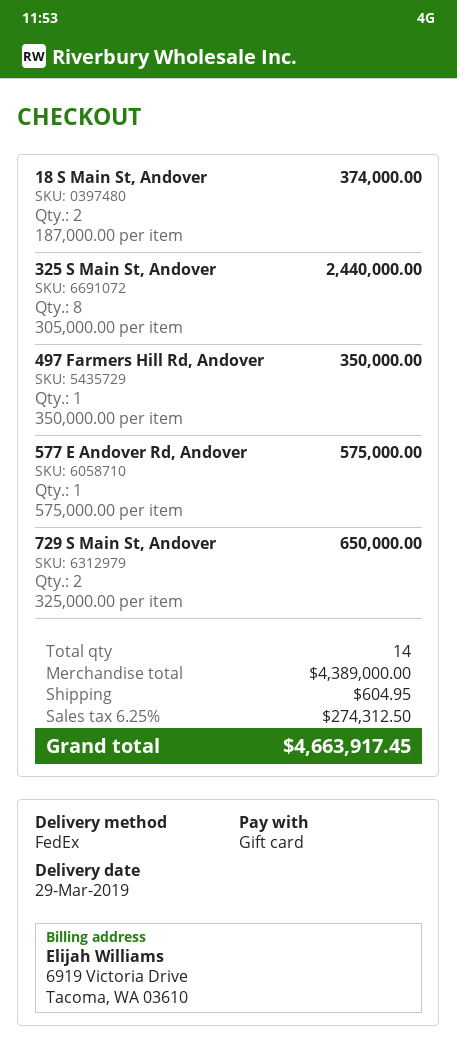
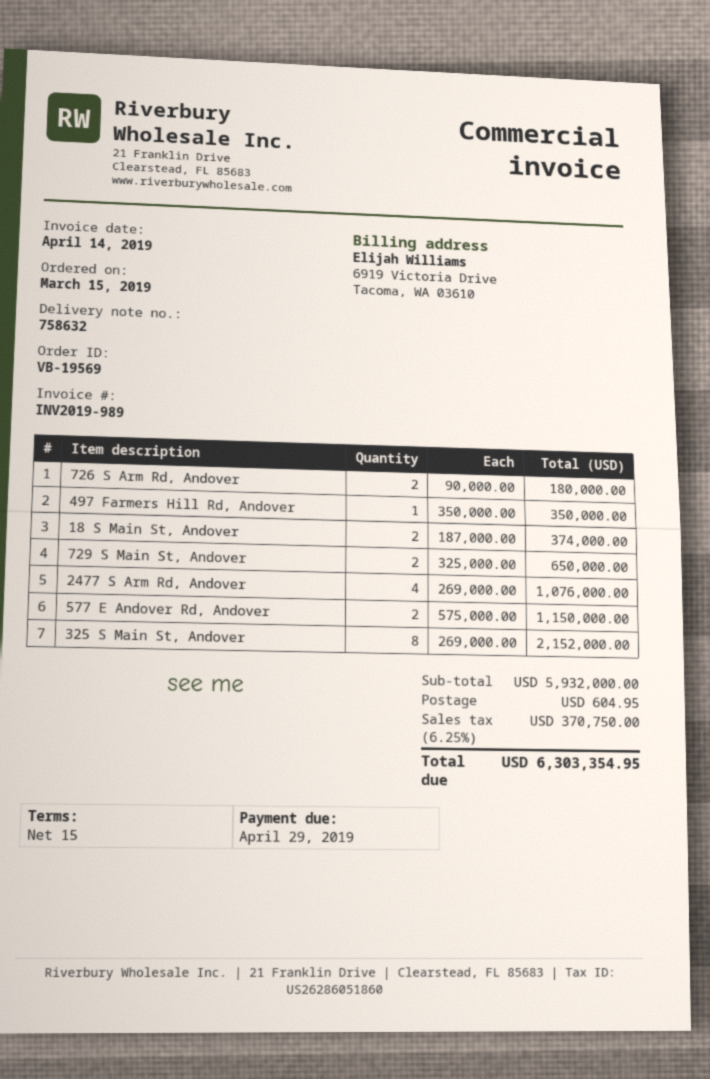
325 S Main St, Andover: 8 x 305000.00 = 2440000.00 -> 8 x 269000.00 = 2152000.00
577 E Andover Rd, Andover: 1 x 575000.00 = 575000.00 -> 2 x 575000.00 = 1150000.00
726 S Arm Rd, Andover: none -> 2 x 90000.00 = 180000.00
2477 S Arm Rd, Andover: none -> 4 x 269000.00 = 1076000.00
subtotal: 4389000.00 -> 5932000.00
tax: 6.25% = 274312.50 -> 6.25% = 370750.00
total: 4663917.45 -> 6303354.95

